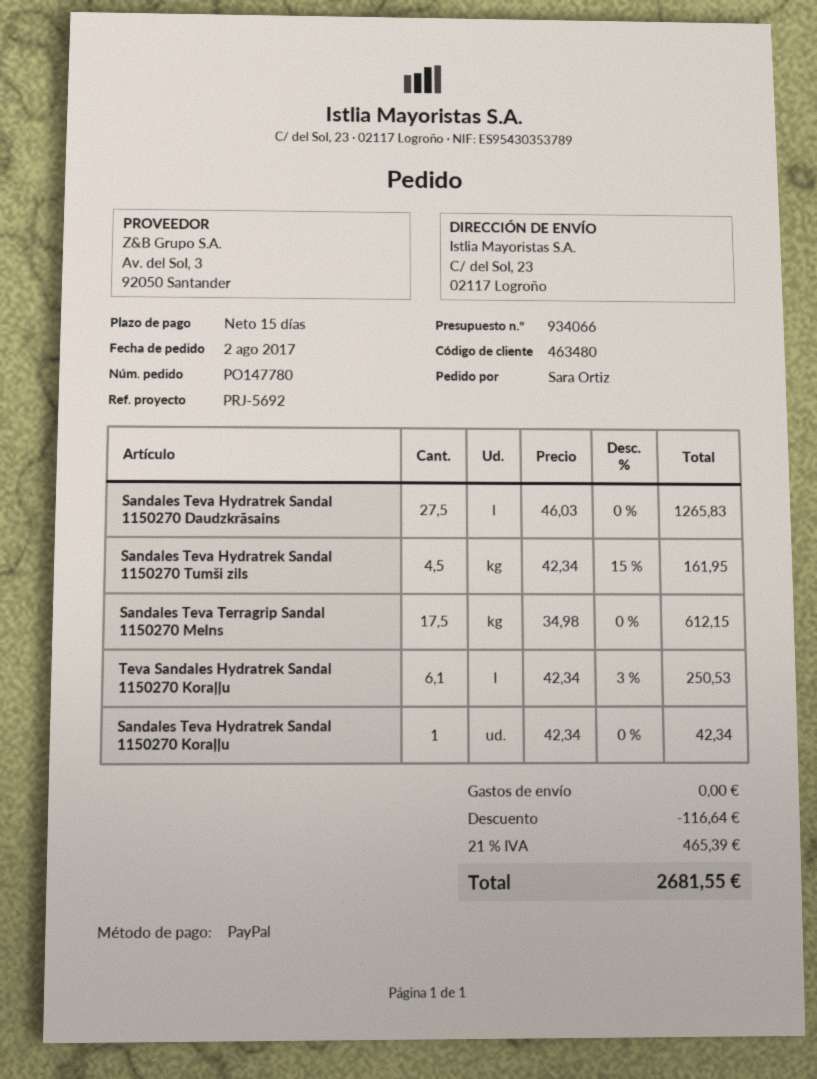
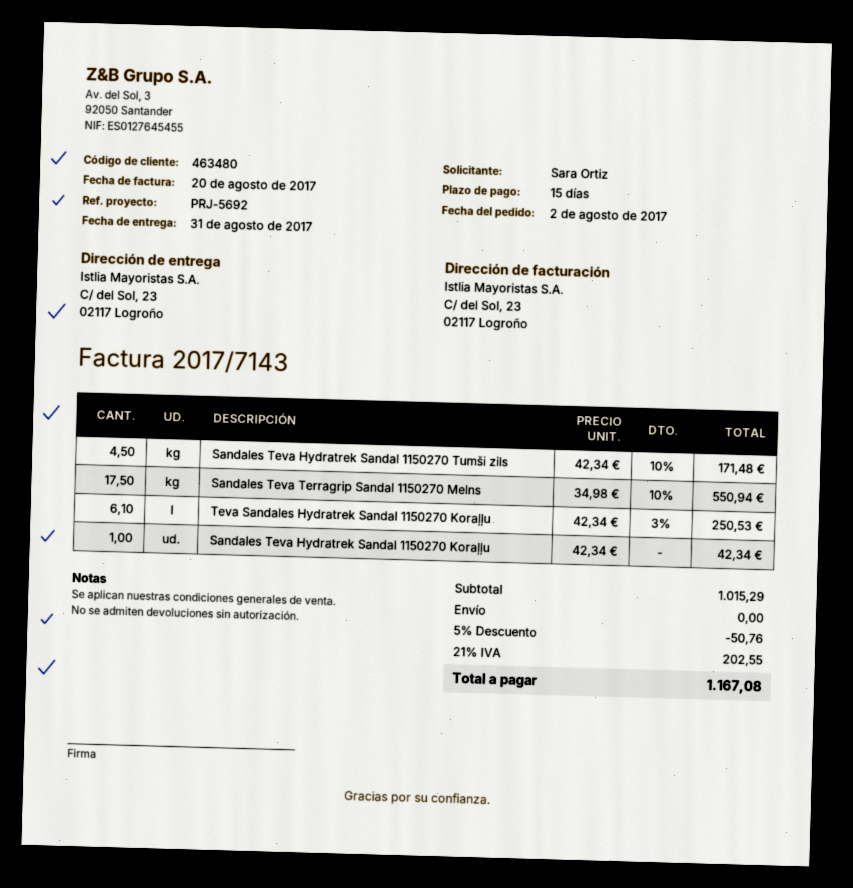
Sandales Teva Hydratrek Sandal 1150270 Daudzkrāsains: 27.5 x 46.03 = 1265.83 -> none
Sandales Teva Hydratrek Sandal 1150270 Tumši zils: 4.5 x 42.34 - 15% = 161.95 -> 4.5 x 42.34 - 10% = 171.48
Sandales Teva Terragrip Sandal 1150270 Melns: 17.5 x 34.98 = 612.15 -> 17.5 x 34.98 - 10% = 550.94
discount: 116.64 -> 50.76
tax: 21% = 465.39 -> 21% = 202.55
total: 2681.55 -> 1167.08

